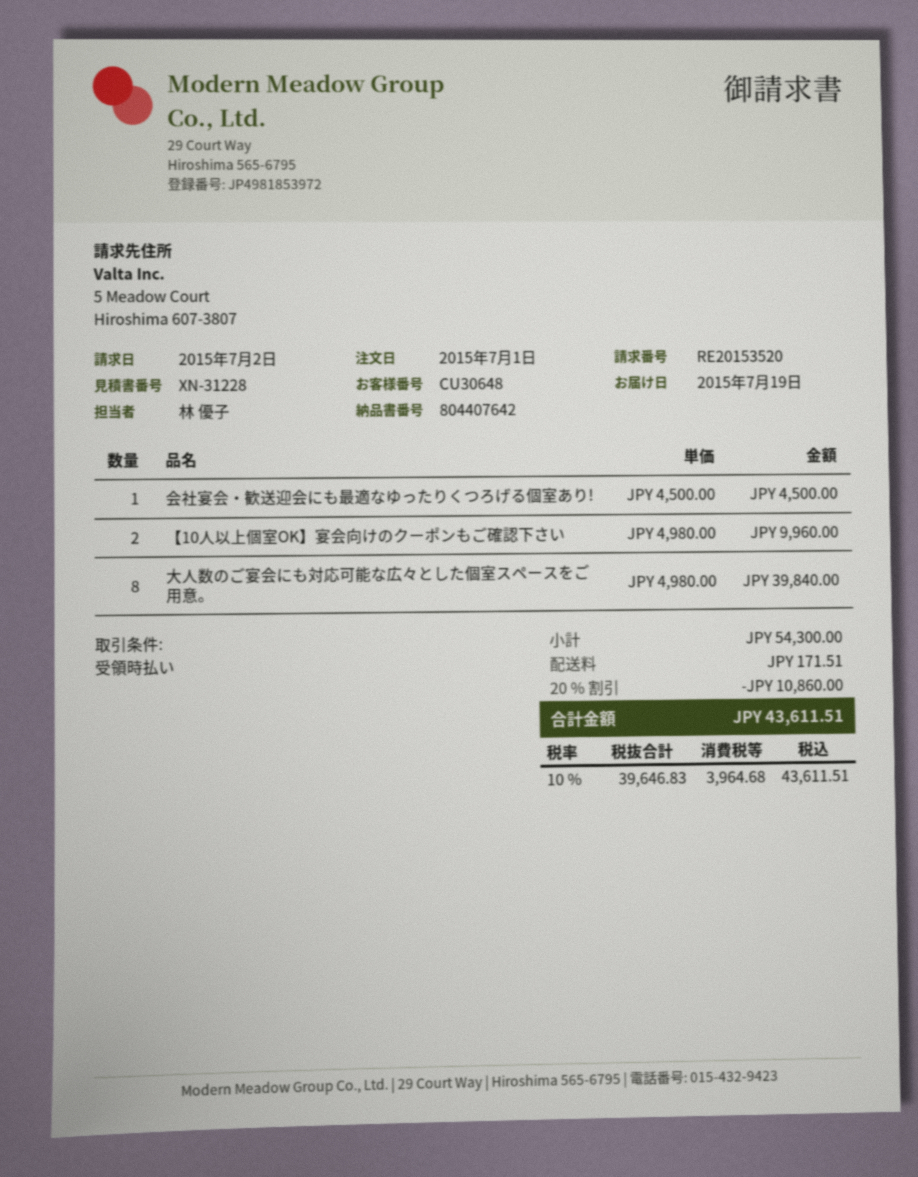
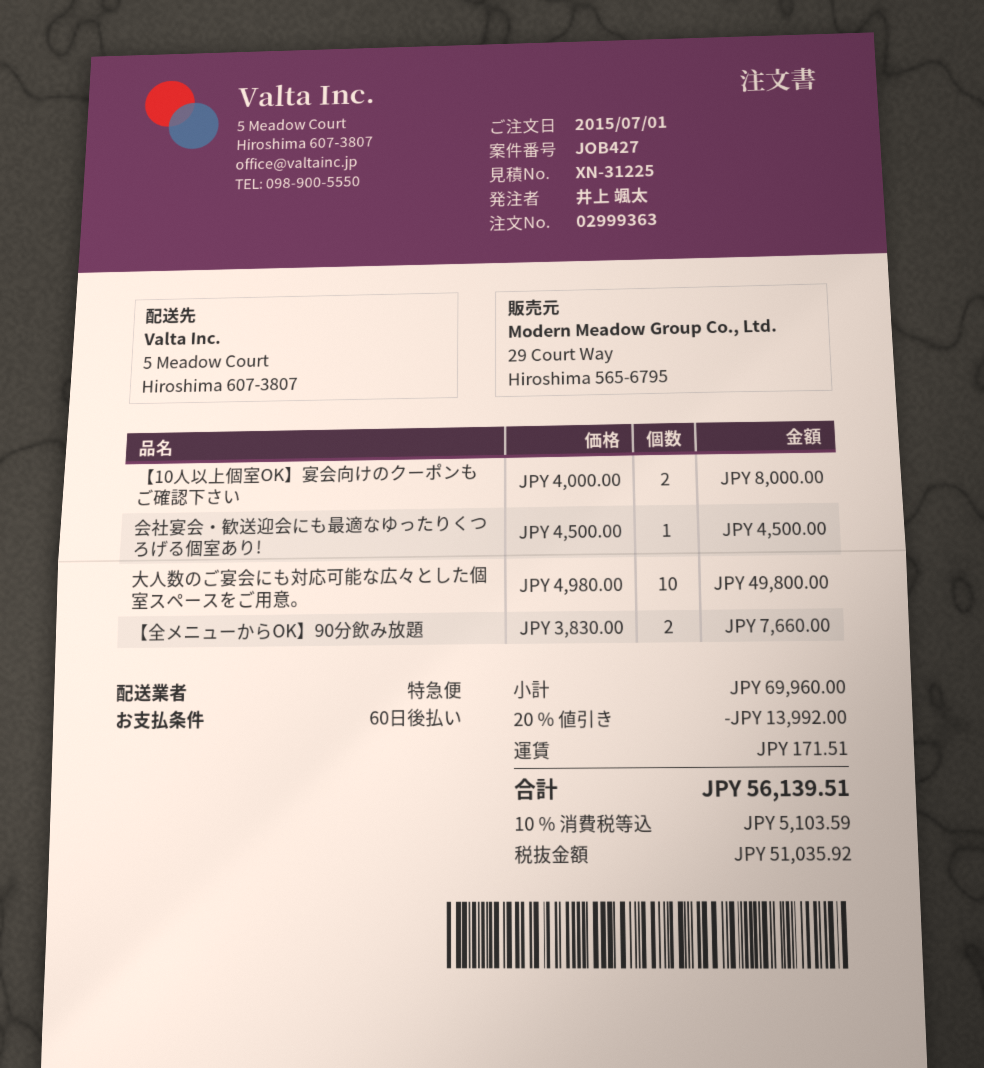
quote number: XN-31228 -> XN-31225
payment terms: on receipt -> 60 days
【10人以上個室OK】宴会向けのクーポンもご確認下さい: 2 x 4980.00 = 9960.00 -> 2 x 4000.00 = 8000.00
大人数のご宴会にも対応可能な広々とした個室スペースをご用意。: 8 x 4980.00 = 39840.00 -> 10 x 4980.00 = 49800.00
【全メニューからOK】90分飲み放題: none -> 2 x 3830.00 = 7660.00
subtotal: 54300.00 -> 69960.00
discount: 20% = 10860.00 -> 20% = 13992.00
net: 39646.83 -> 51035.92
tax: 10% = 3964.68 -> 10% = 5103.59
total: 43611.51 -> 56139.51

